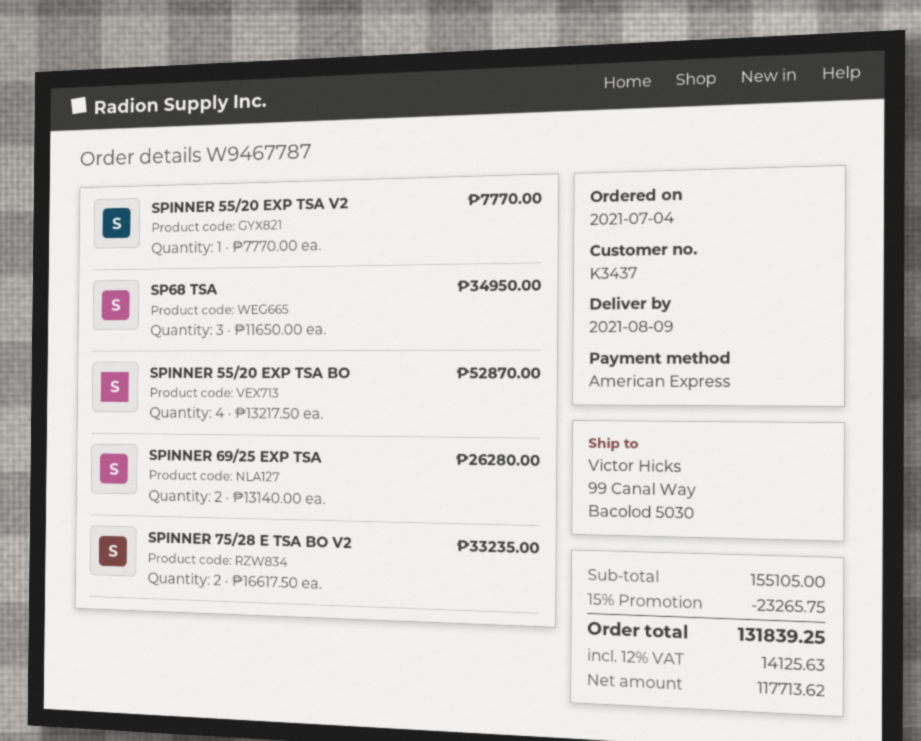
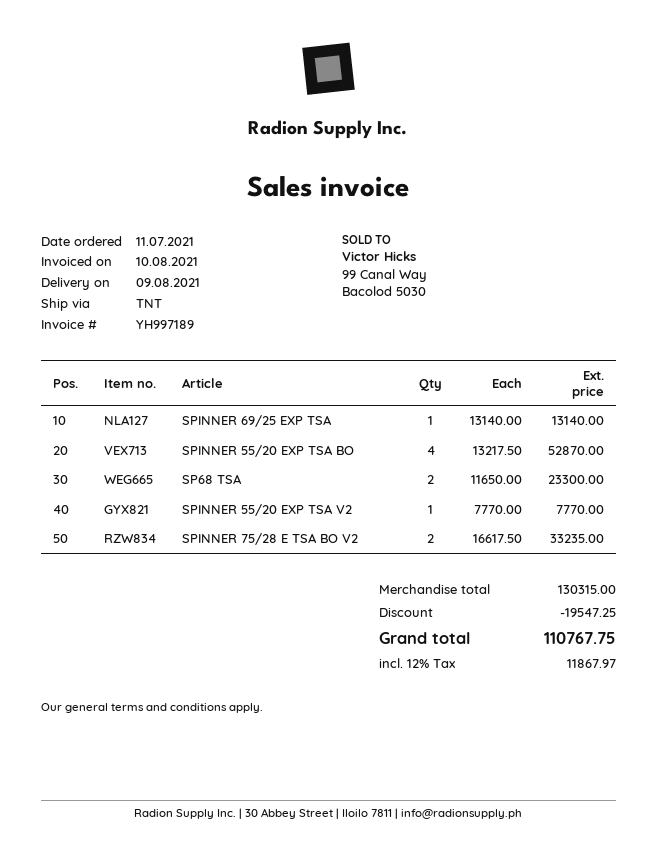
order date: 2021-07-04 -> 2021-07-11
SP68 TSA: 3 x 11650.00 = 34950.00 -> 2 x 11650.00 = 23300.00
SPINNER 69/25 EXP TSA: 2 x 13140.00 = 26280.00 -> 1 x 13140.00 = 13140.00
subtotal: 155105.00 -> 130315.00
discount: 23265.75 -> 19547.25
tax: 12% = 14125.63 -> 12% = 11867.97
total: 131839.25 -> 110767.75

